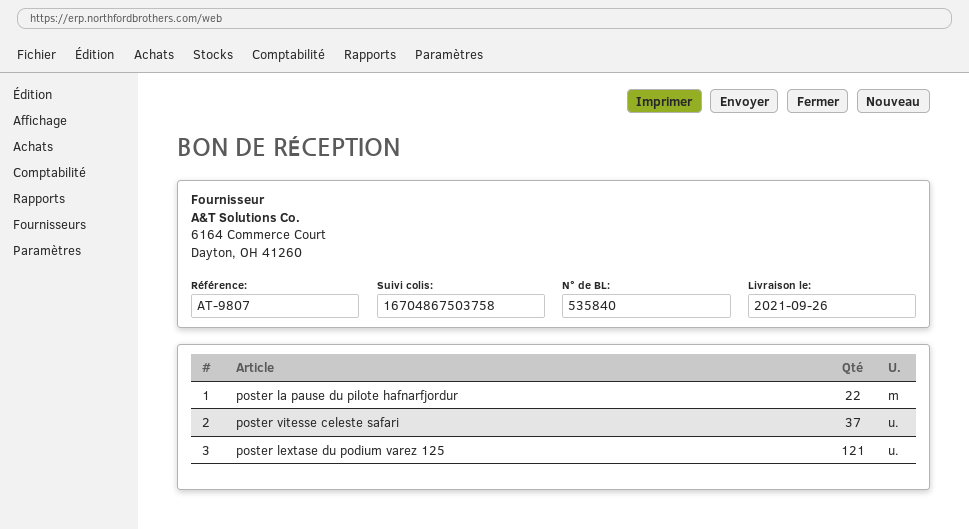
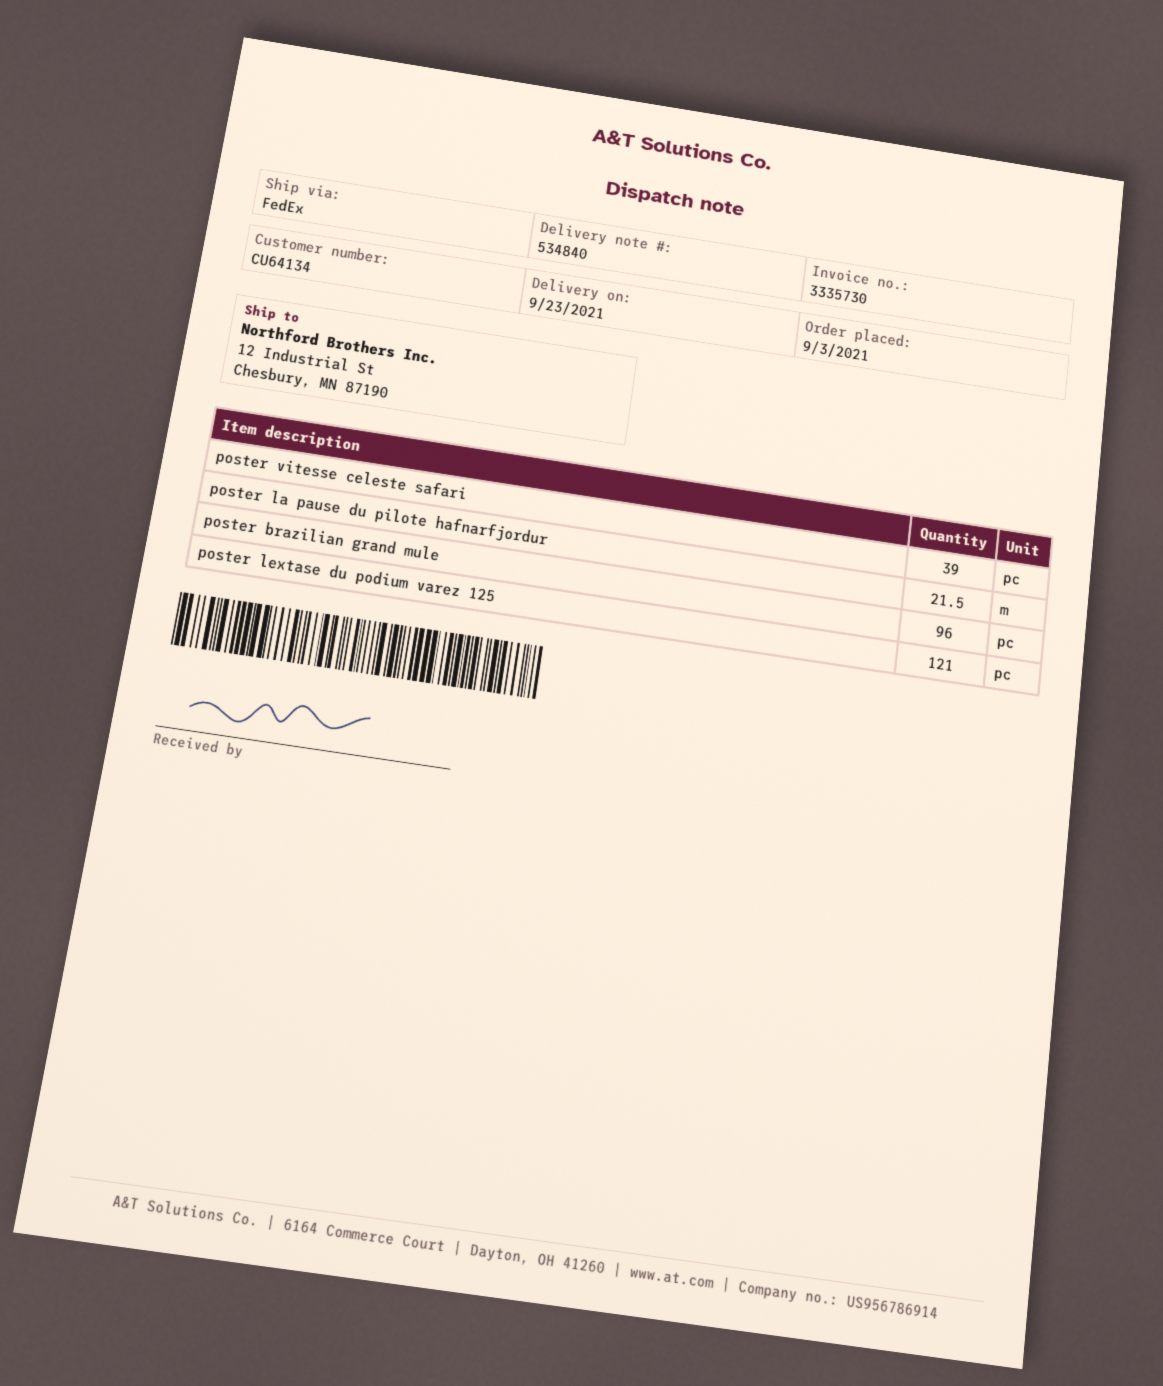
delivery note number: 535840 -> 534840
delivery date: 2021-09-26 -> 2021-09-23
poster la pause du pilote hafnarfjordur: 22 -> 21.5
poster vitesse celeste safari: 37 -> 39
poster brazilian grand mule: none -> 96

